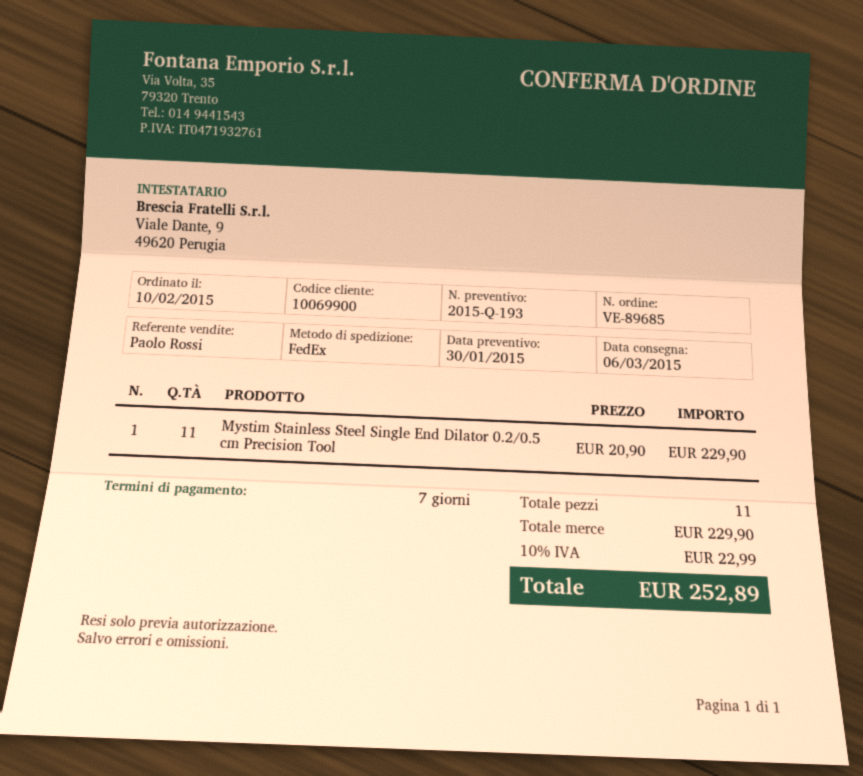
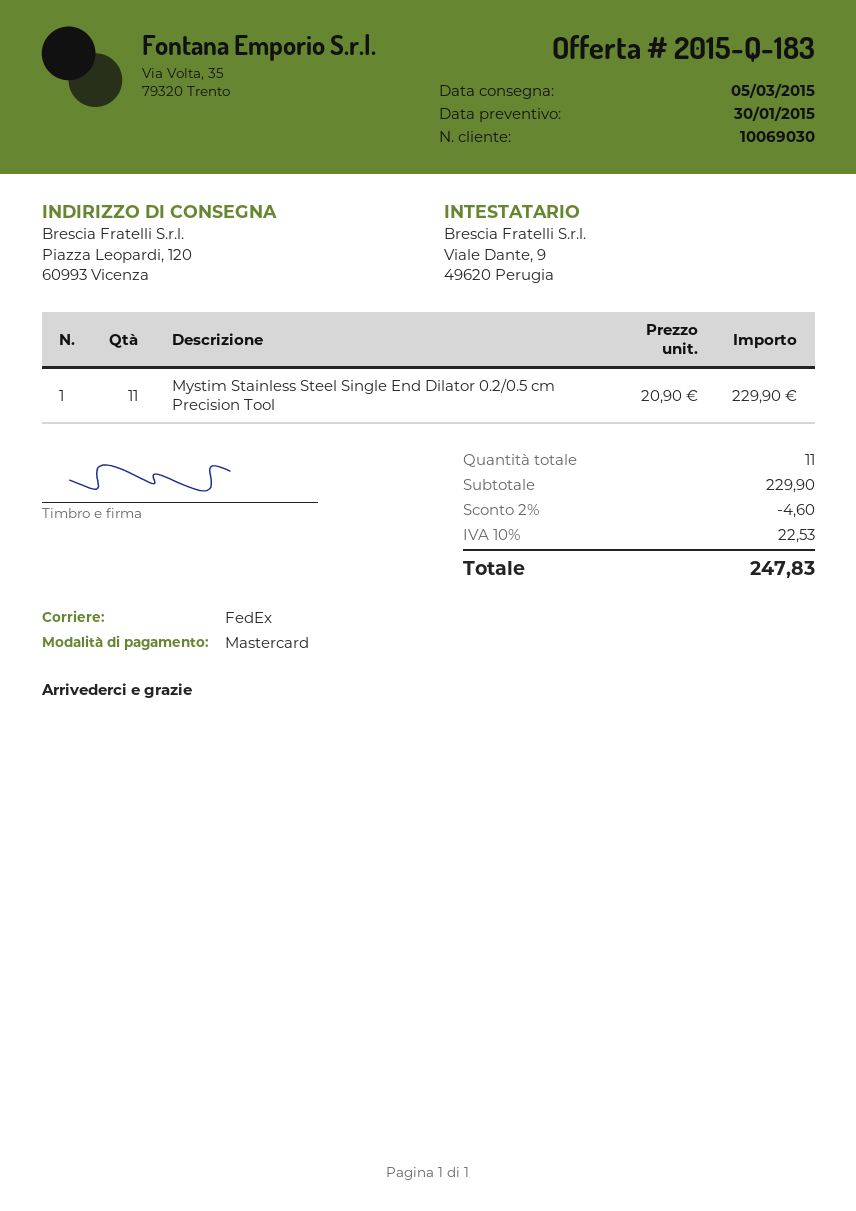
quote number: 2015-Q-193 -> 2015-Q-183
delivery date: 2015-03-06 -> 2015-03-05
customer number: 10069900 -> 10069030
discount: none -> 2% = 4.60
tax: 10% = 22.99 -> 10% = 22.53
total: 252.89 -> 247.83

